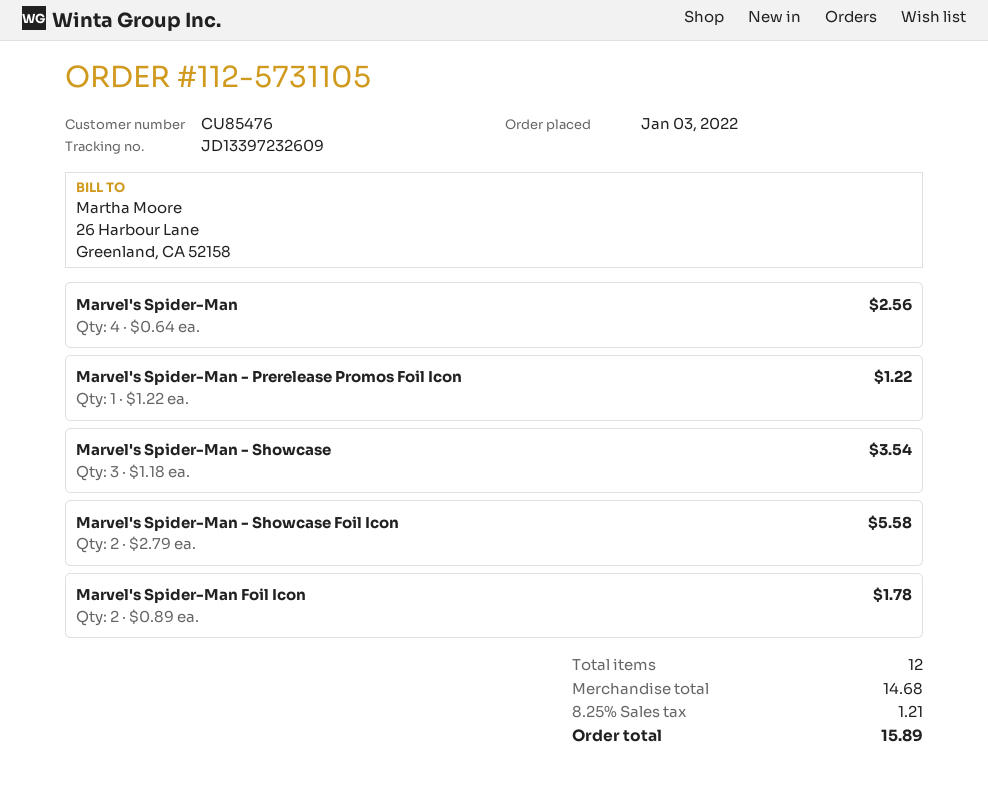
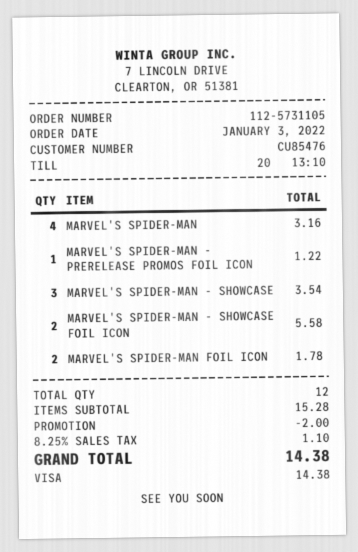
Marvel's Spider-Man: 4 for 2.56 -> 4 for 3.16
subtotal: 14.68 -> 15.28
discount: none -> 2.00
tax: 8.25% = 1.21 -> 8.25% = 1.10
total: 15.89 -> 14.38

